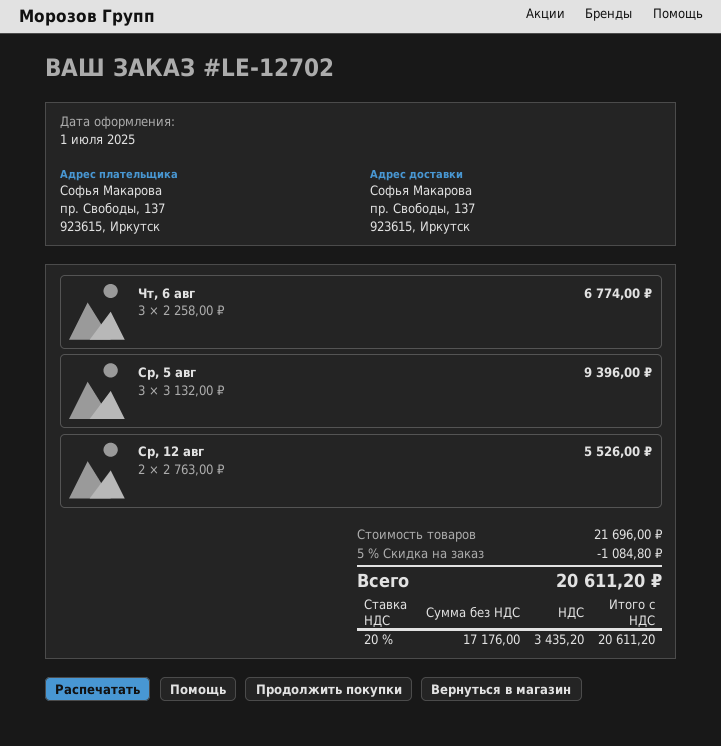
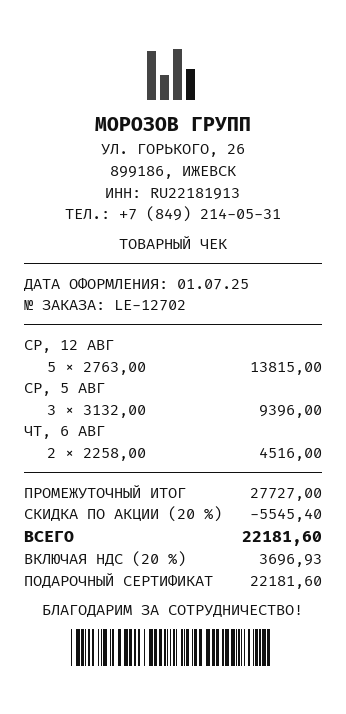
Чт, 6 авг: 3 x 2258.00 = 6774.00 -> 2 x 2258.00 = 4516.00
Ср, 12 авг: 2 x 2763.00 = 5526.00 -> 5 x 2763.00 = 13815.00
subtotal: 21696.00 -> 27727.00
discount: 5% = 1084.80 -> 20% = 5545.40
tax: 20% = 3435.20 -> 20% = 3696.93
total: 20611.20 -> 22181.60

